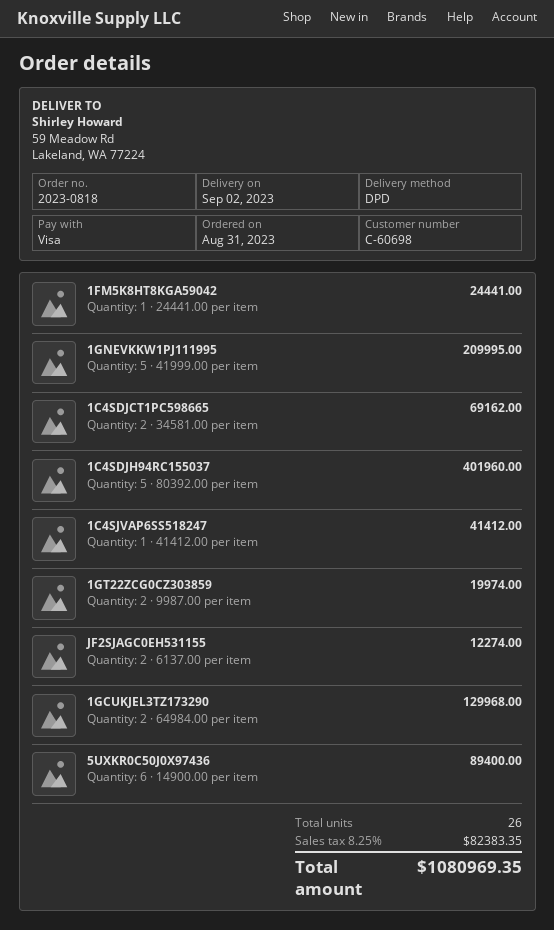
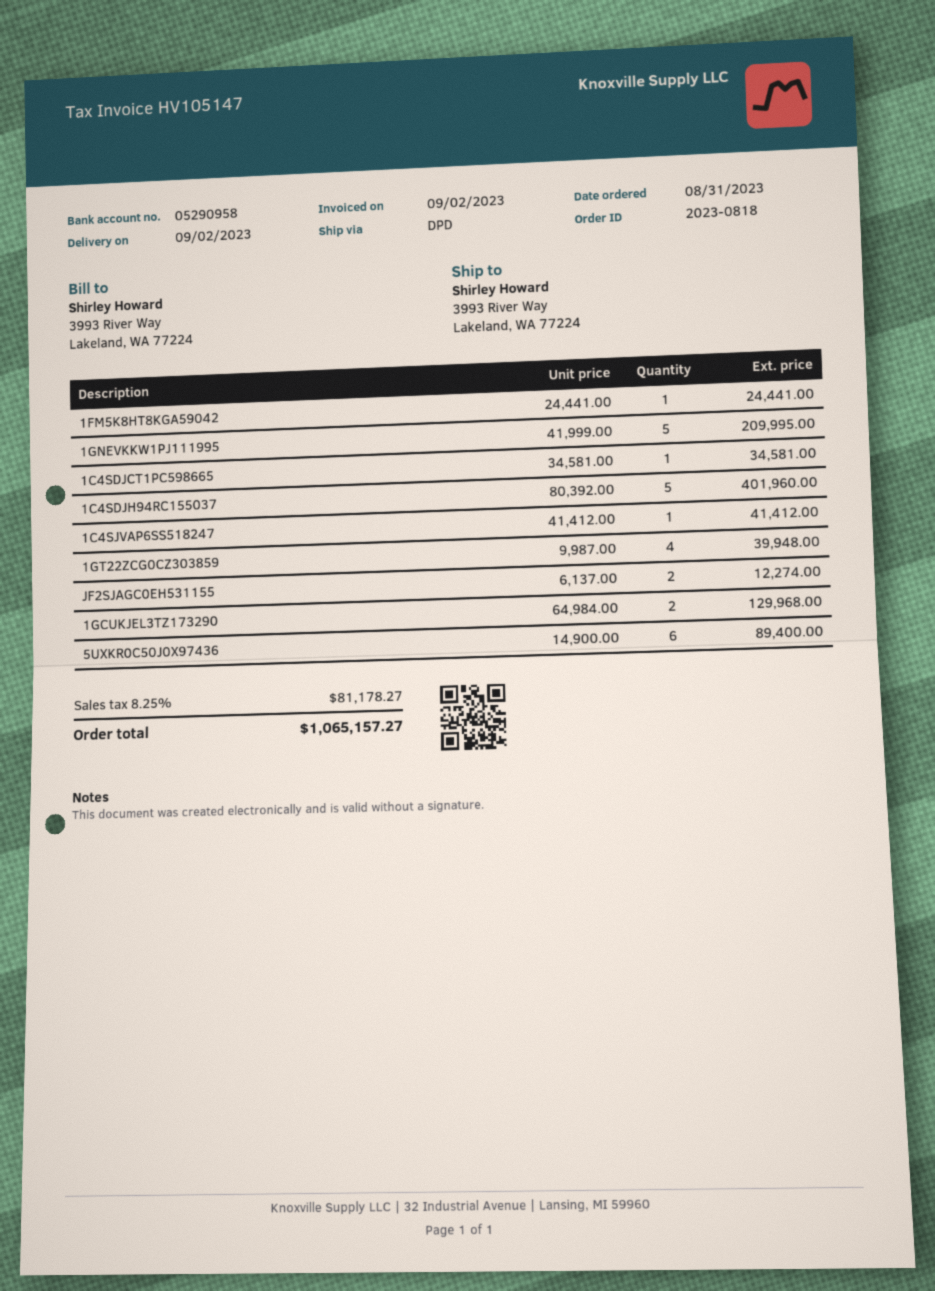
ship to: 59 Meadow Rd, Lakeland, WA 77224 -> 3993 River Way, Lakeland, WA 77224
1C4SDJCT1PC598665: 2 x 34581.00 = 69162.00 -> 1 x 34581.00 = 34581.00
1GT22ZCG0CZ303859: 2 x 9987.00 = 19974.00 -> 4 x 9987.00 = 39948.00
tax: 8.25% = 82383.35 -> 8.25% = 81178.27
total: 1080969.35 -> 1065157.27

